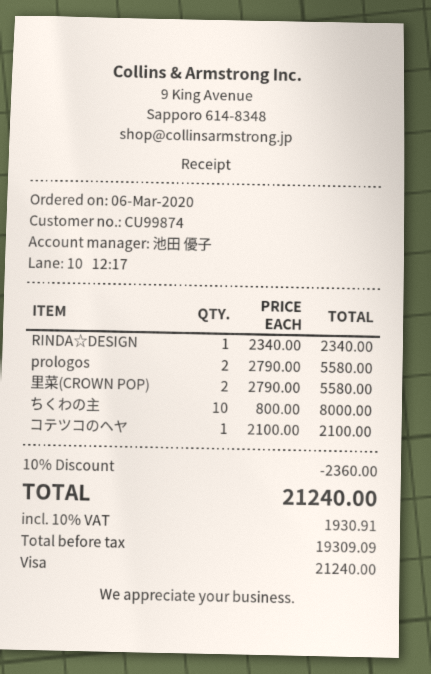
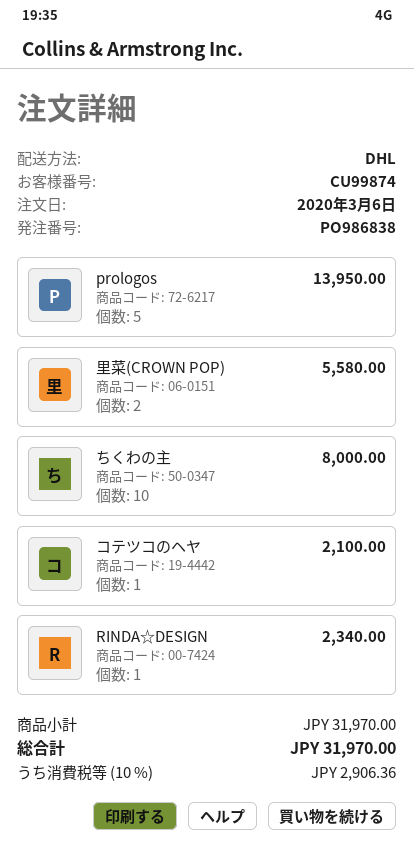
prologos: 2 for 5580.00 -> 5 for 13950.00
discount: 10% = 2360.00 -> none
tax: 10% = 1930.91 -> 10% = 2906.36
total: 21240.00 -> 31970.00

